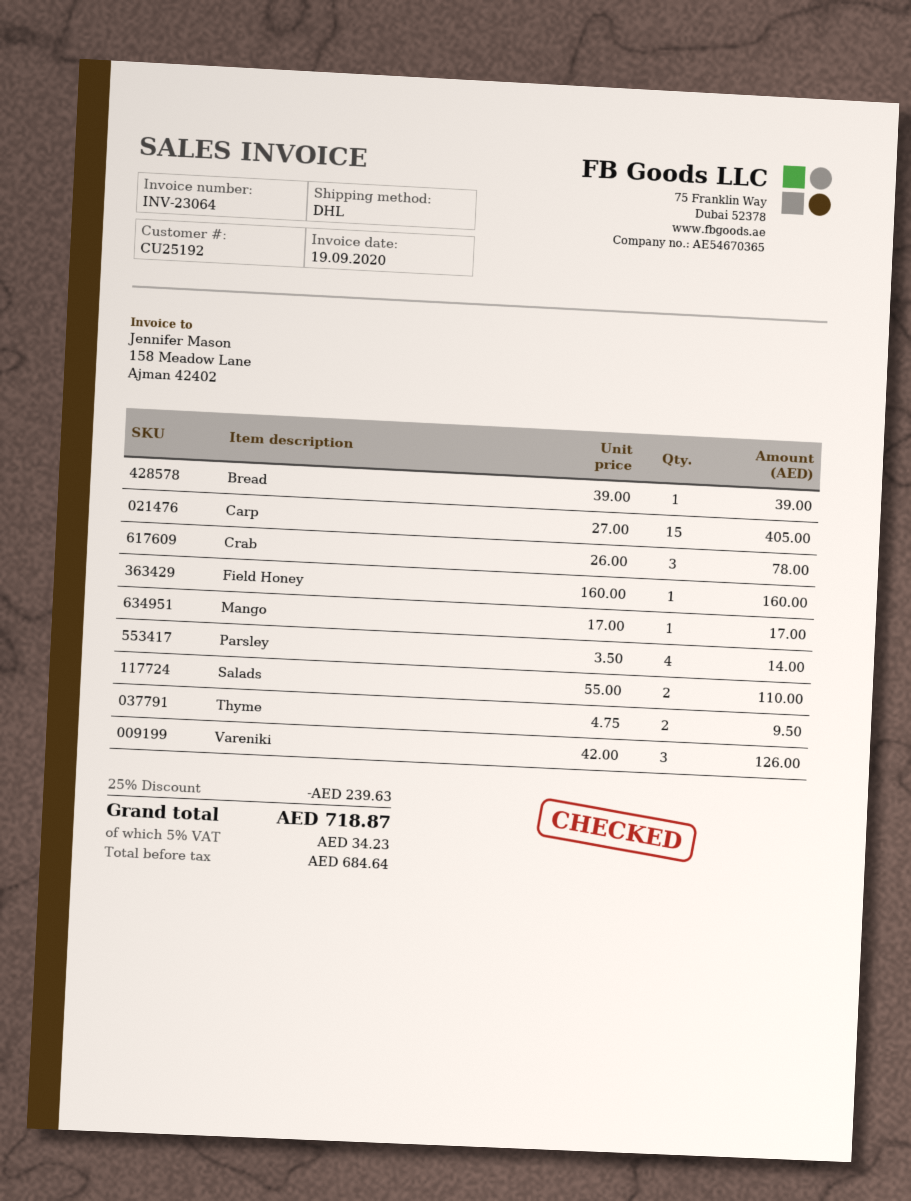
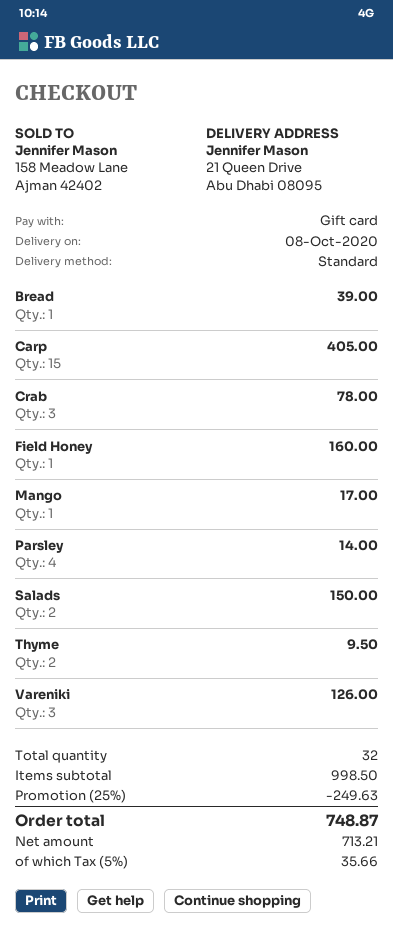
shipping method: DHL -> standard
Salads: 2 for 110.00 -> 2 for 150.00
discount: 25% = 239.63 -> 25% = 249.63
net: 684.64 -> 713.21
tax: 5% = 34.23 -> 5% = 35.66
total: 718.87 -> 748.87

